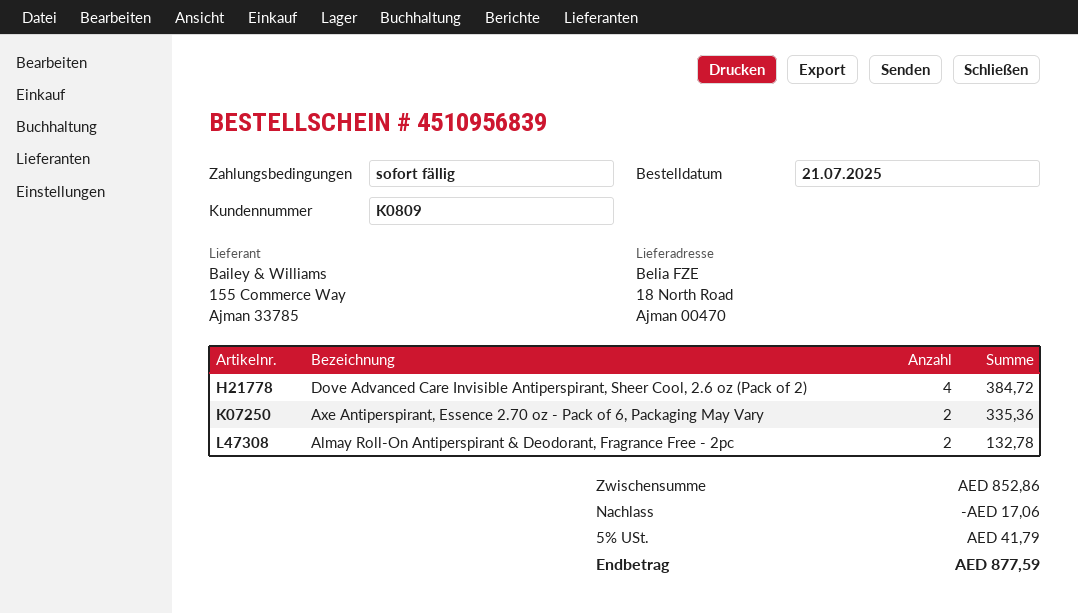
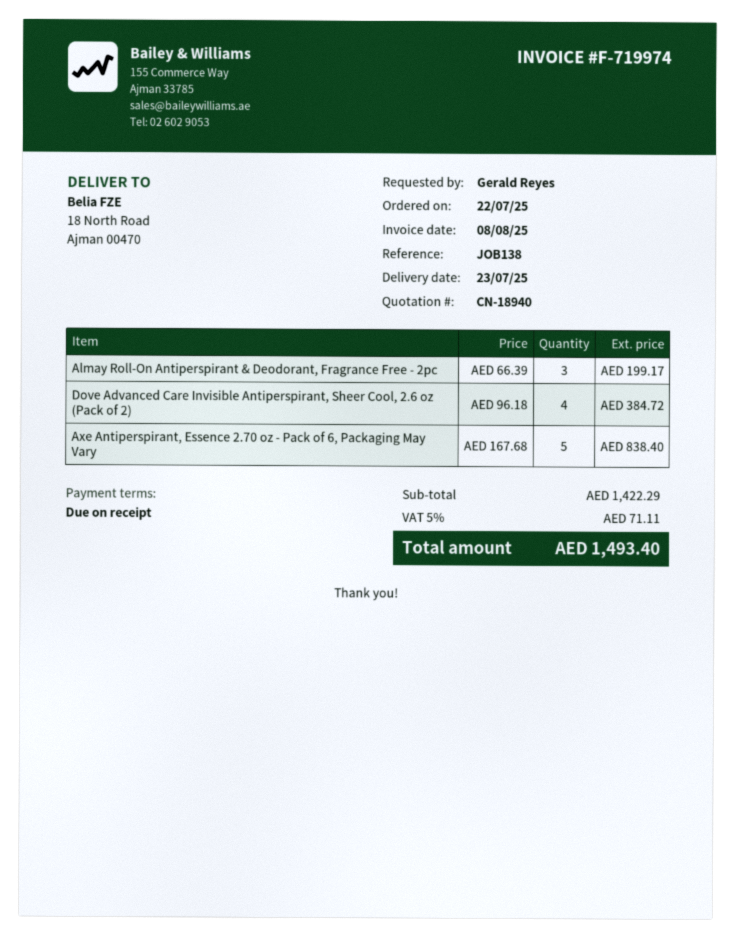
order date: 2025-07-21 -> 2025-07-22
Axe Antiperspirant, Essence 2.70 oz - Pack of 6, Packaging May Vary: 2 for 335.36 -> 5 for 838.40
Almay Roll-On Antiperspirant & Deodorant, Fragrance Free - 2pc: 2 for 132.78 -> 3 for 199.17
subtotal: 852.86 -> 1422.29
discount: 17.06 -> none
tax: 5% = 41.79 -> 5% = 71.11
total: 877.59 -> 1493.40

